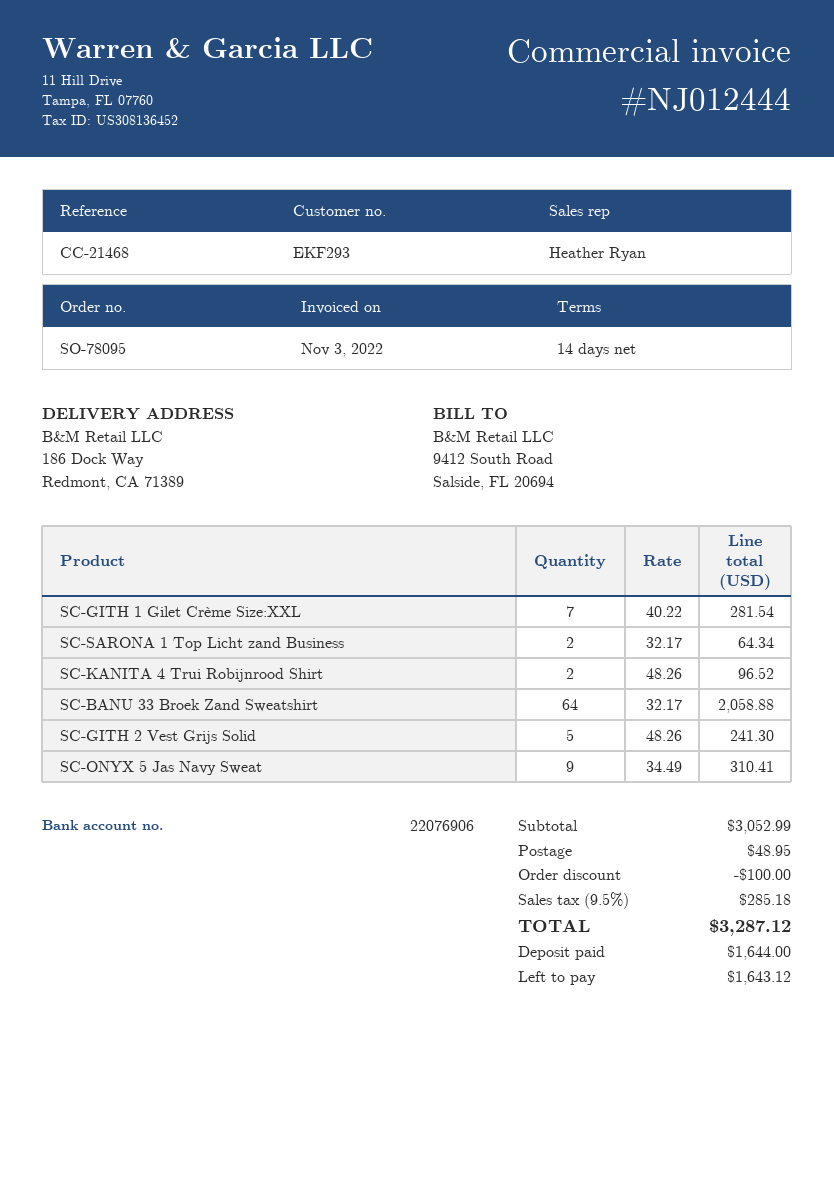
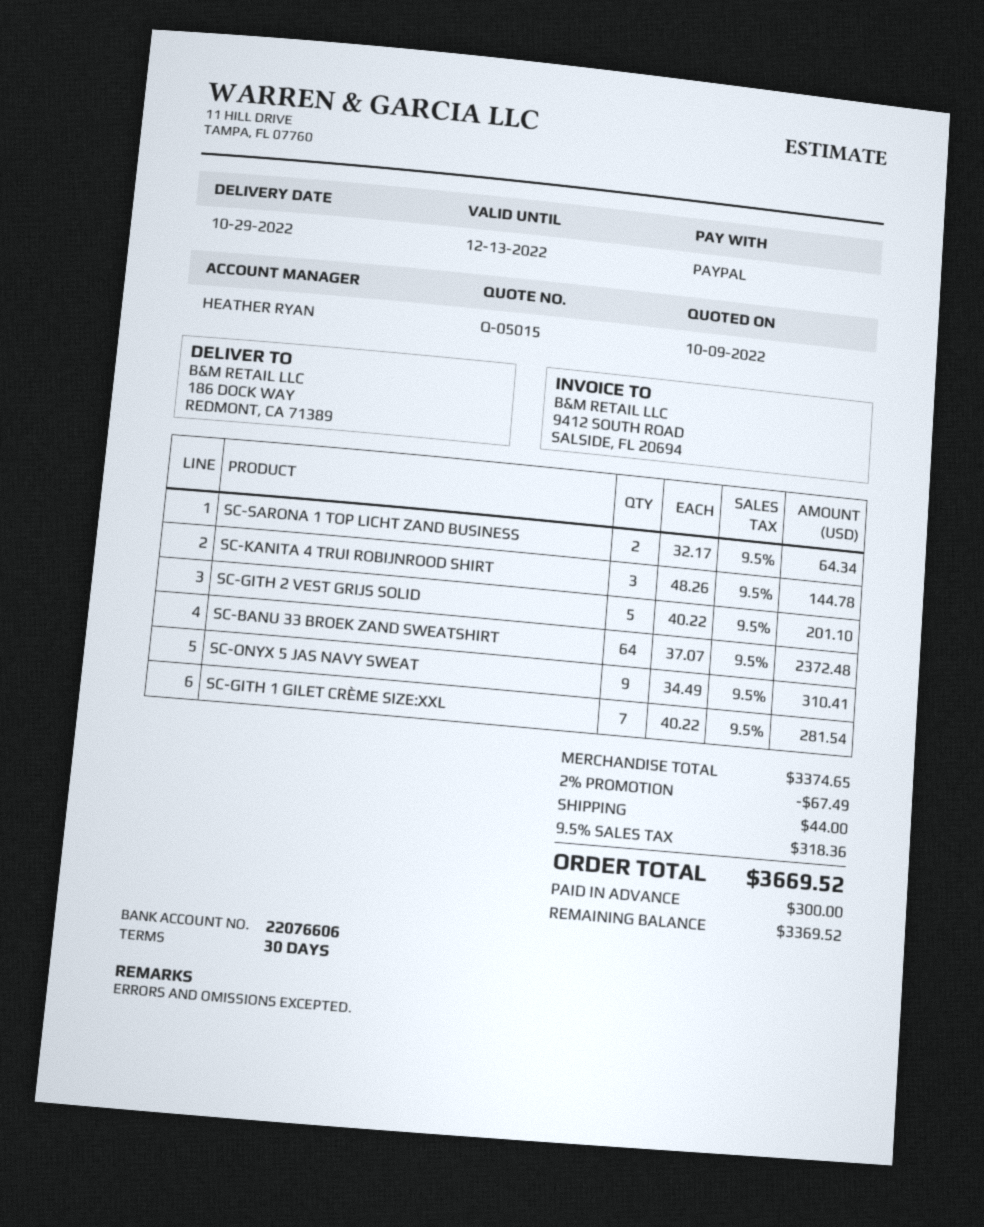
payment terms: 14 days -> 30 days
bank account: 22076906 -> 22076606
SC-KANITA 4 Trui Robijnrood Shirt: 2 x 48.26 = 96.52 -> 3 x 48.26 = 144.78
SC-BANU 33 Broek Zand Sweatshirt: 64 x 32.17 = 2058.88 -> 64 x 37.07 = 2372.48
SC-GITH 2 Vest Grijs Solid: 5 x 48.26 = 241.30 -> 5 x 40.22 = 201.10
subtotal: 3052.99 -> 3374.65
discount: 100.00 -> 67.49
shipping: 48.95 -> 44.00
tax: 9.5% = 285.18 -> 9.5% = 318.36
total: 3287.12 -> 3669.52
deposit: 1644.00 -> 300.00
balance: 1643.12 -> 3369.52

